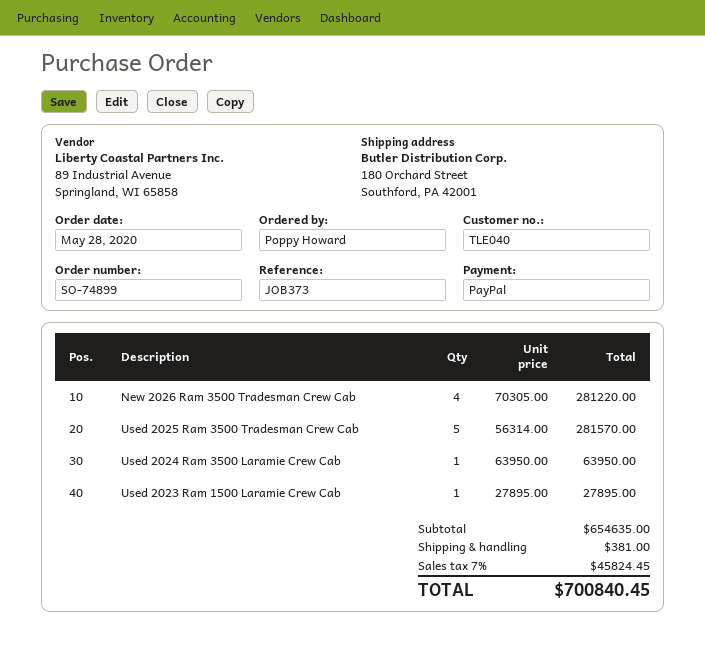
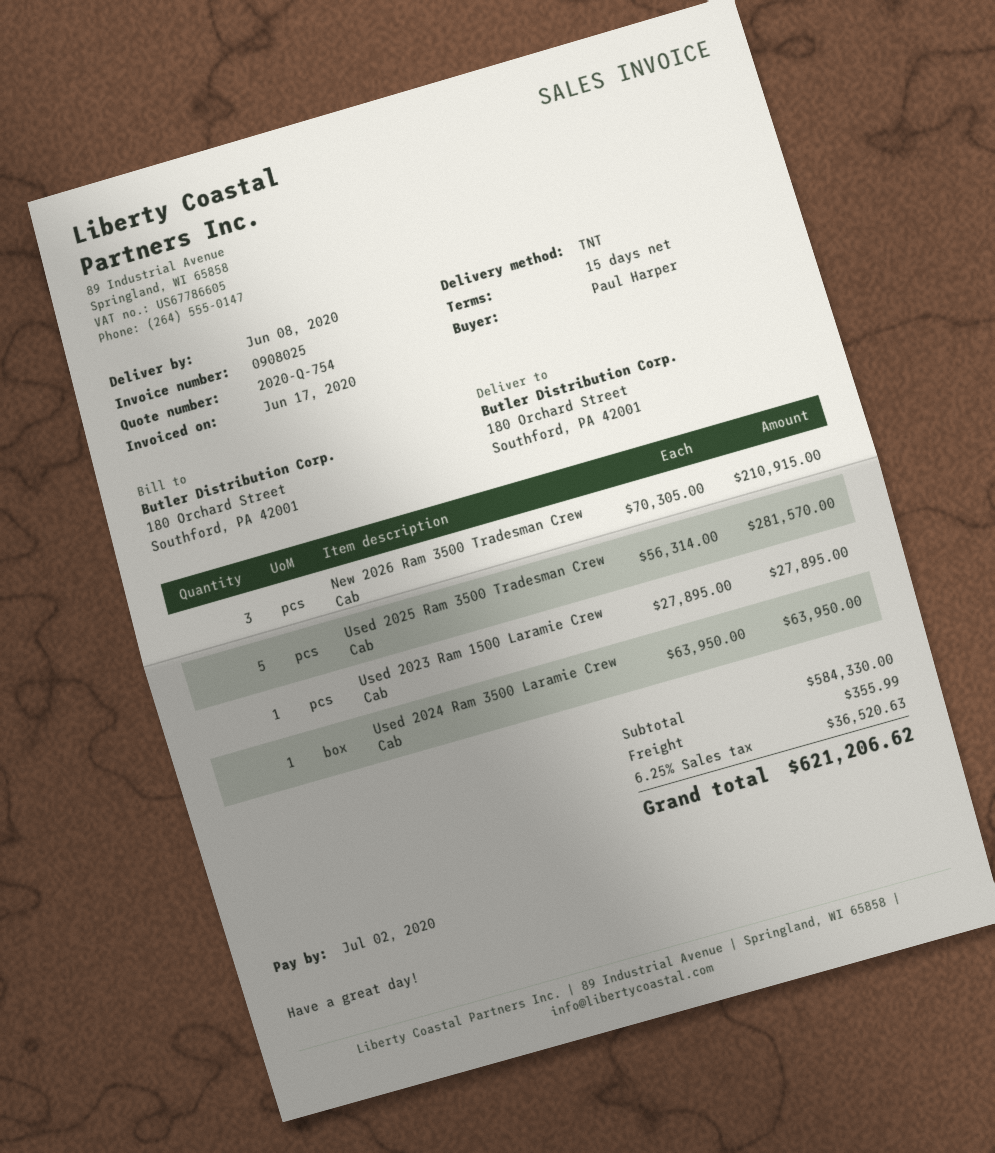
ordered by: Poppy Howard -> Paul Harper
New 2026 Ram 3500 Tradesman Crew Cab: 4 x 70305.00 = 281220.00 -> 3 x 70305.00 = 210915.00
subtotal: 654635.00 -> 584330.00
shipping: 381.00 -> 355.99
tax: 7% = 45824.45 -> 6.25% = 36520.63
total: 700840.45 -> 621206.62

